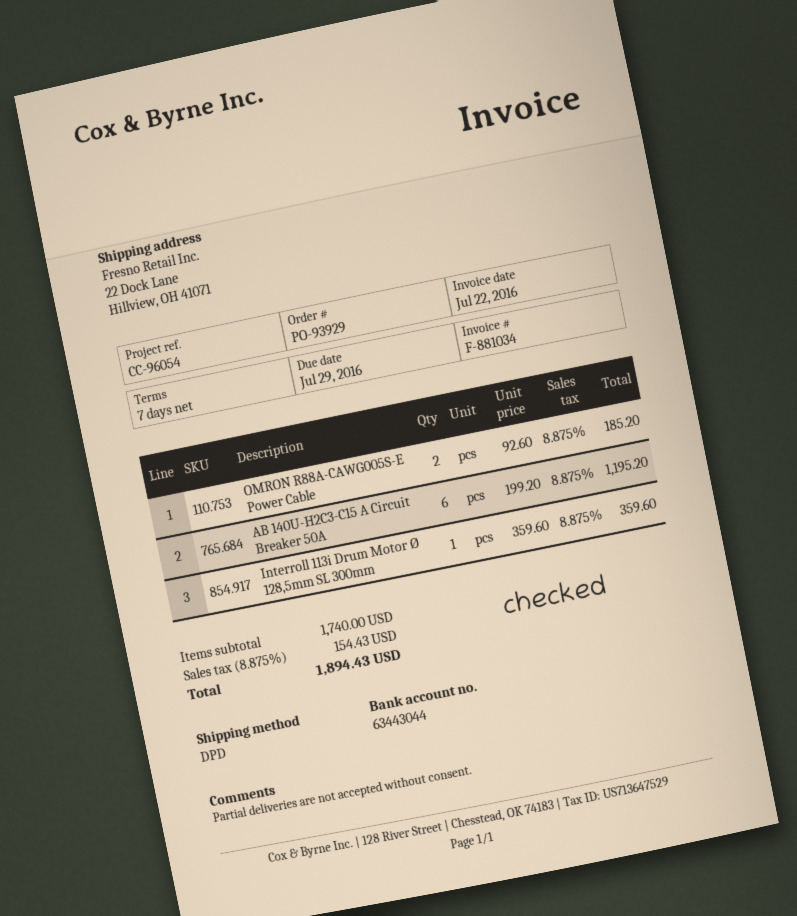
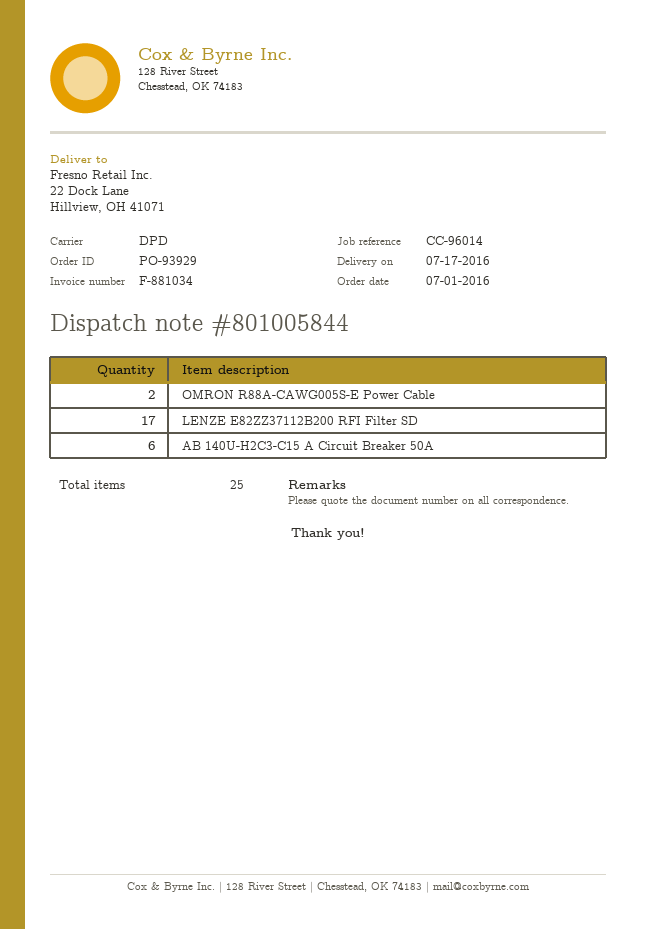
reference: CC-96054 -> CC-96014
Interroll 113i Drum Motor Ø 128,5mm SL 300mm: 1 -> none
LENZE E82ZZ37112B200 RFI Filter SD: none -> 17

